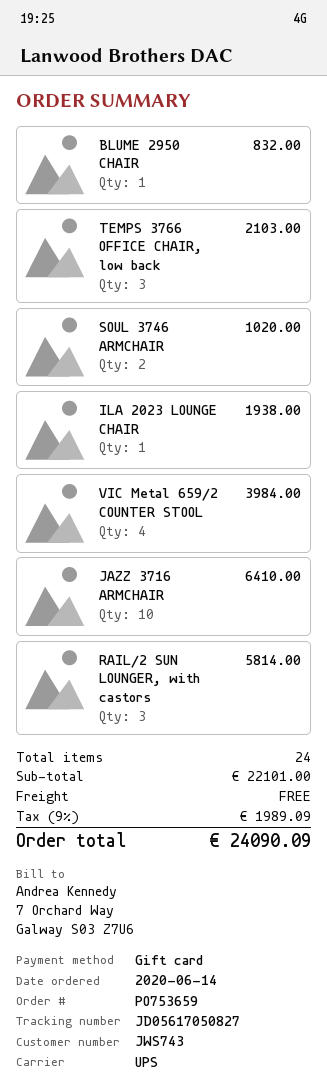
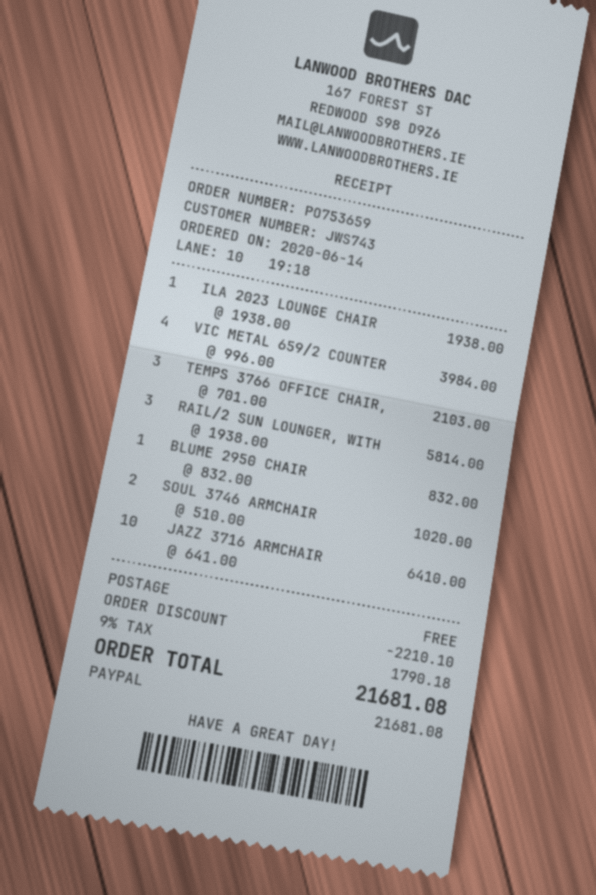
payment method: gift card -> PayPal
discount: none -> 2210.10
tax: 9% = 1989.09 -> 9% = 1790.18
total: 24090.09 -> 21681.08

